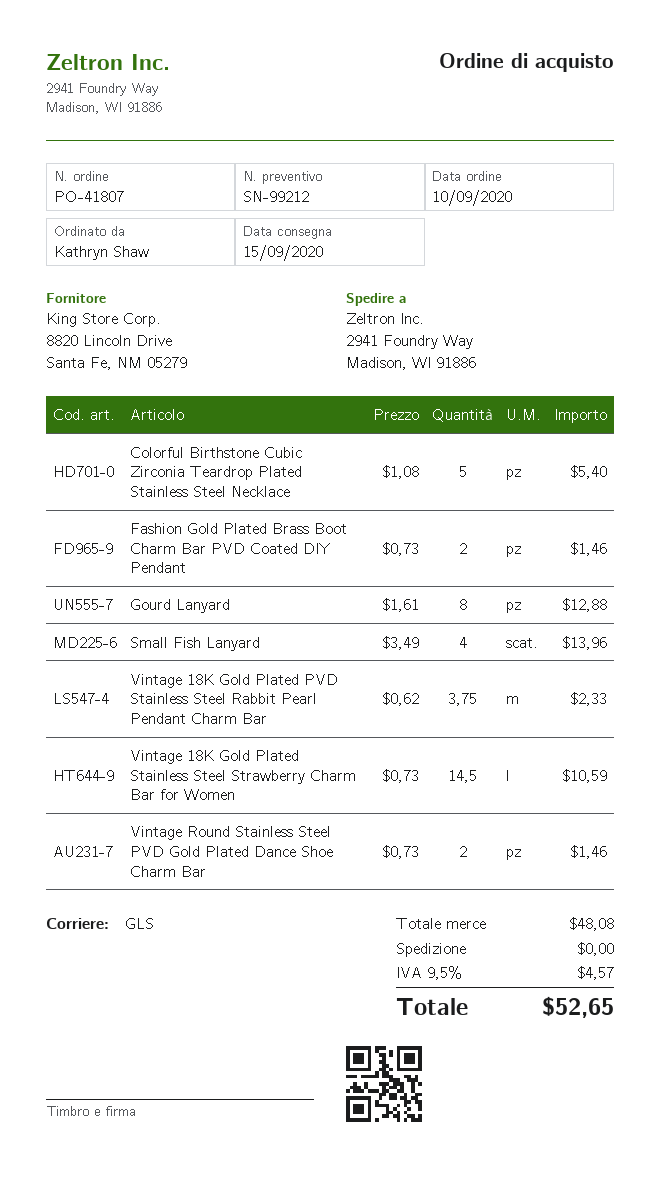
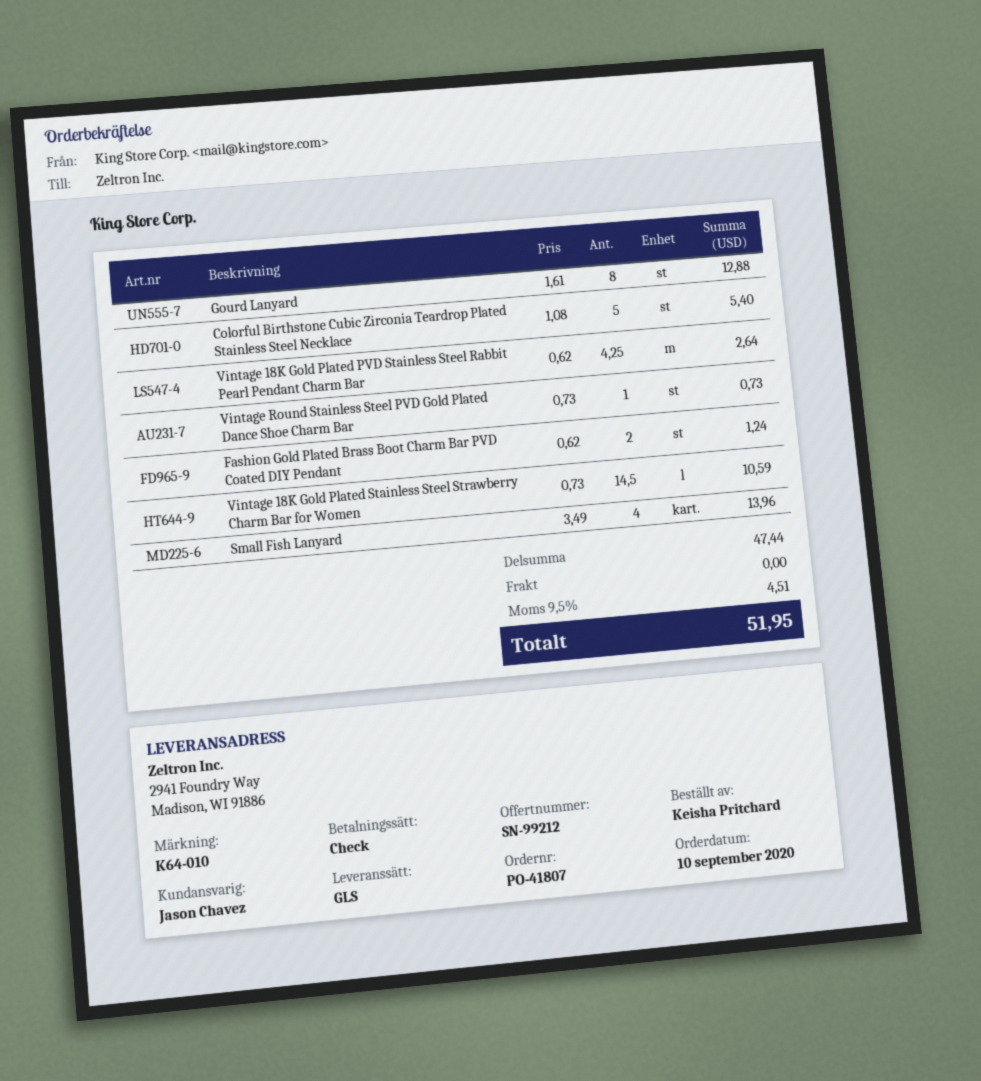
ordered by: Kathryn Shaw -> Keisha Pritchard
Fashion Gold Plated Brass Boot Charm Bar PVD Coated DIY Pendant: 2 x 0.73 = 1.46 -> 2 x 0.62 = 1.24
Vintage 18K Gold Plated PVD Stainless Steel Rabbit Pearl Pendant Charm Bar: 3.75 x 0.62 = 2.33 -> 4.25 x 0.62 = 2.64
Vintage Round Stainless Steel PVD Gold Plated Dance Shoe Charm Bar: 2 x 0.73 = 1.46 -> 1 x 0.73 = 0.73
subtotal: 48.08 -> 47.44
tax: 9.5% = 4.57 -> 9.5% = 4.51
total: 52.65 -> 51.95

